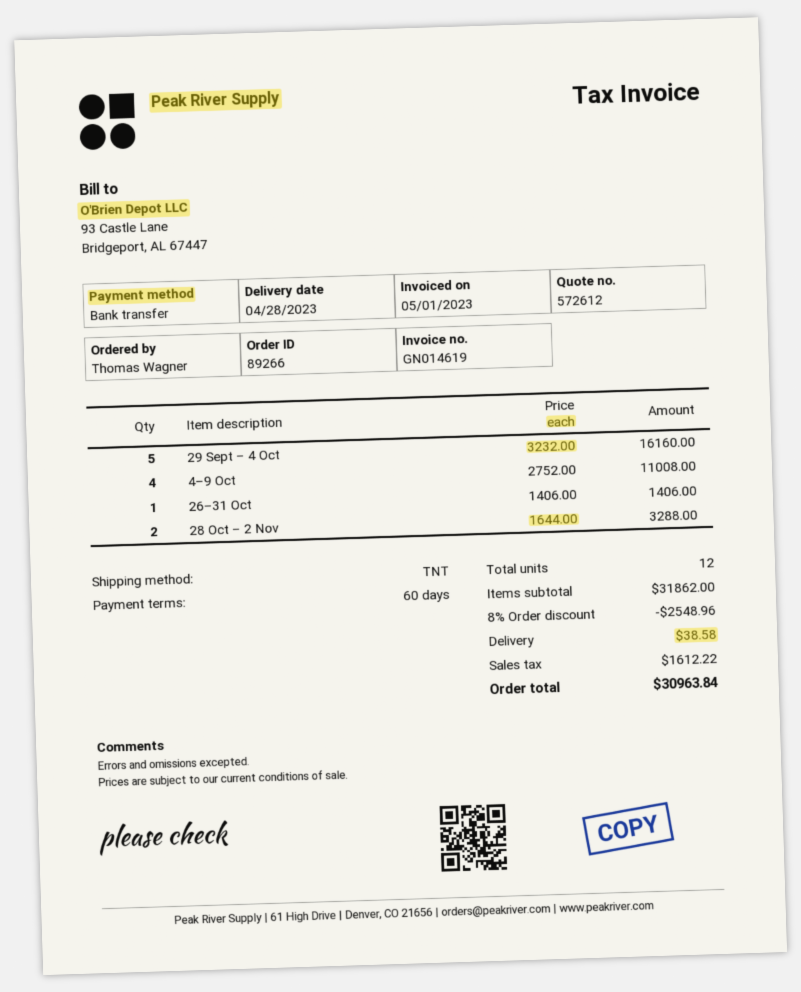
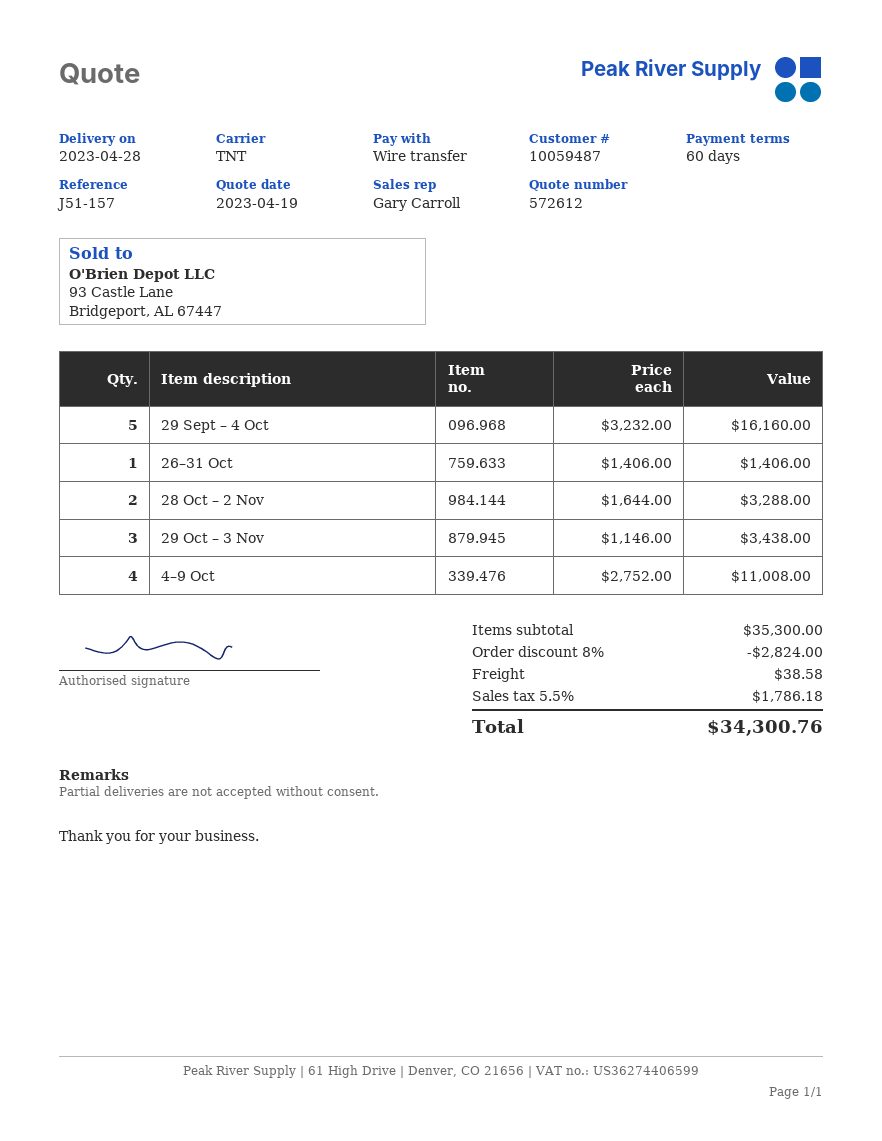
29 Oct – 3 Nov: none -> 3 x 1146.00 = 3438.00
subtotal: 31862.00 -> 35300.00
discount: 8% = 2548.96 -> 8% = 2824.00
tax: 1612.22 -> 1786.18
total: 30963.84 -> 34300.76

